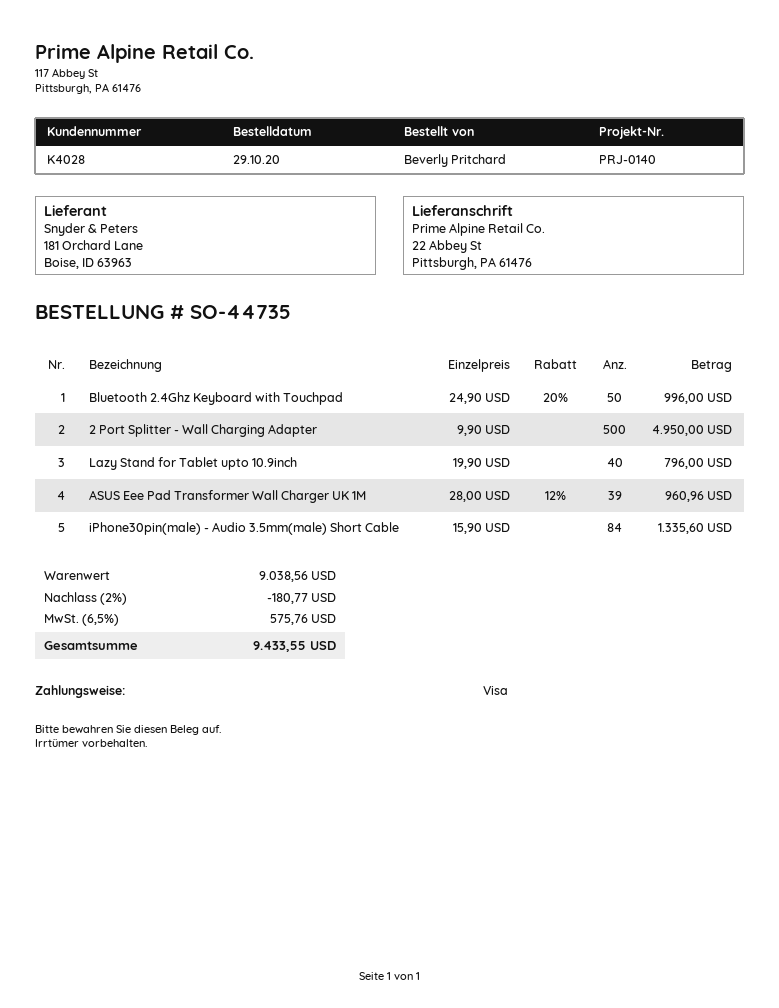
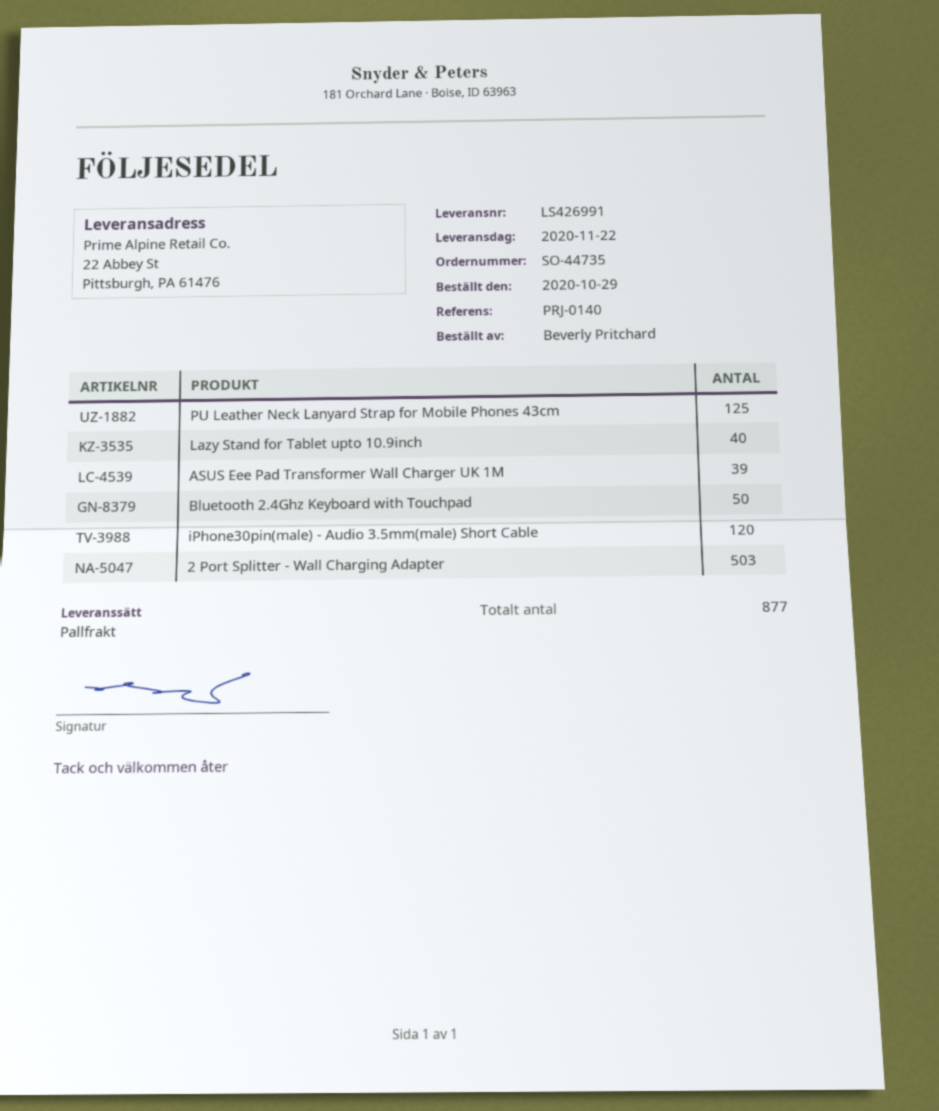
2 Port Splitter - Wall Charging Adapter: 500 -> 503
iPhone30pin(male) - Audio 3.5mm(male) Short Cable: 84 -> 120
PU Leather Neck Lanyard Strap for Mobile Phones 43cm: none -> 125

